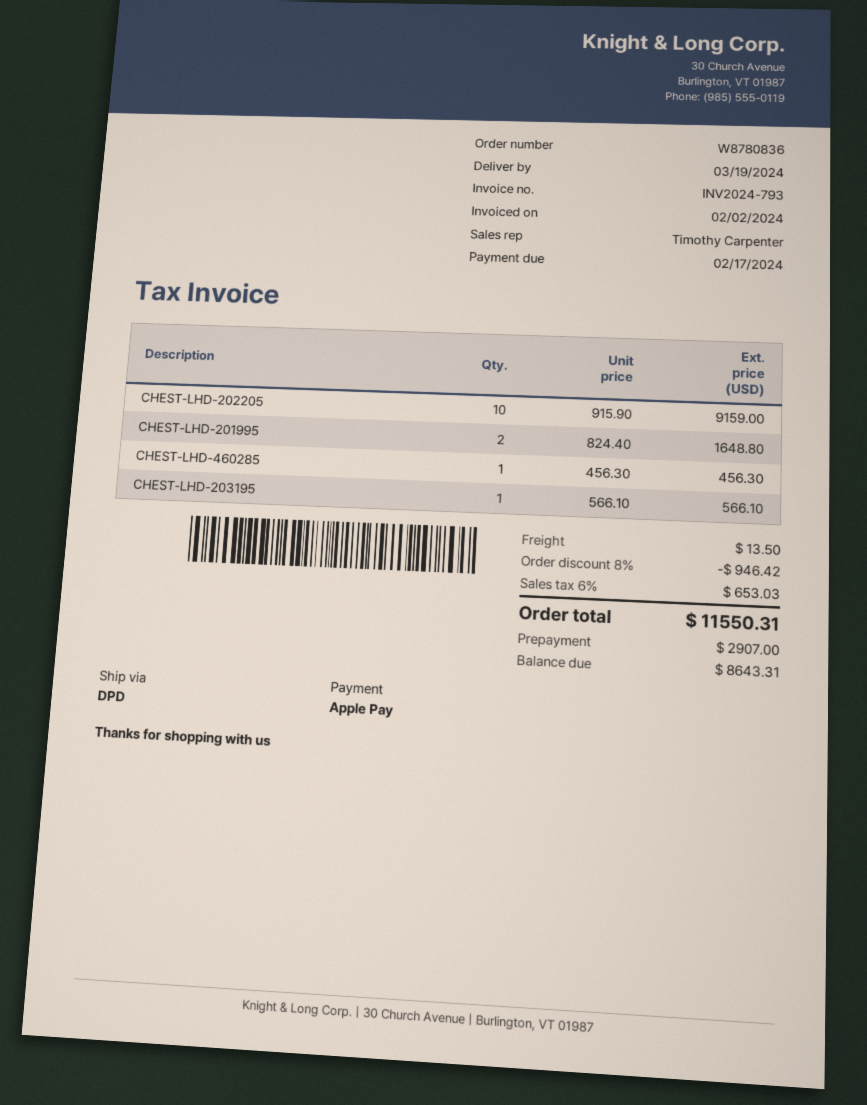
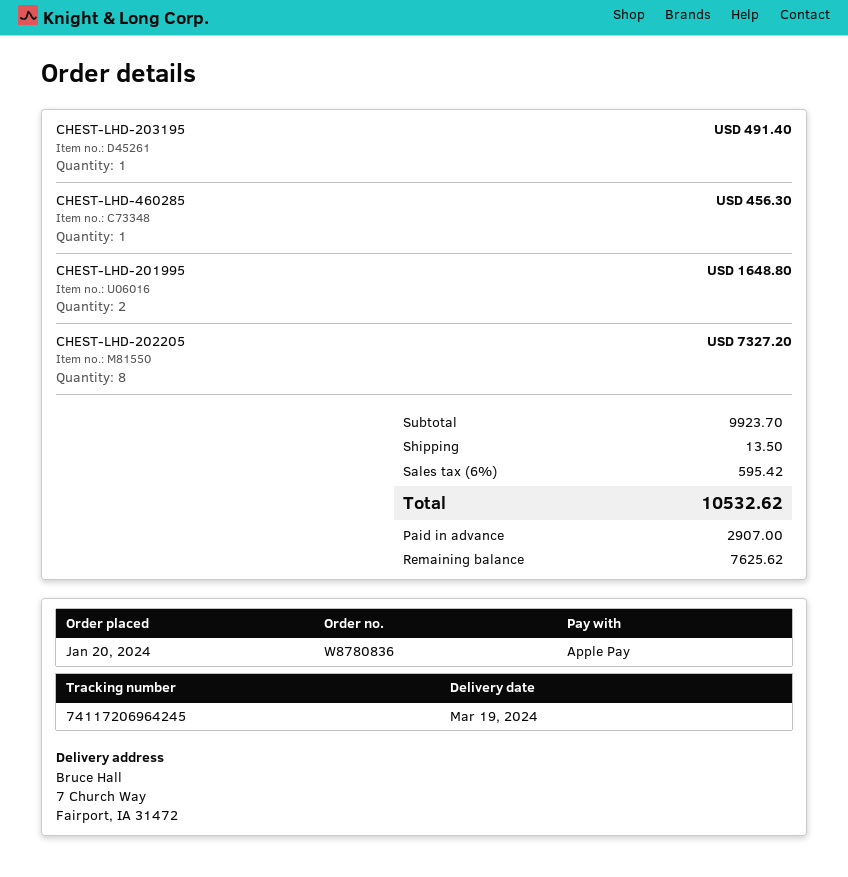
CHEST-LHD-202205: 10 for 9159.00 -> 8 for 7327.20
CHEST-LHD-203195: 1 for 566.10 -> 1 for 491.40
discount: 8% = 946.42 -> none
tax: 6% = 653.03 -> 6% = 595.42
total: 11550.31 -> 10532.62
balance: 8643.31 -> 7625.62

